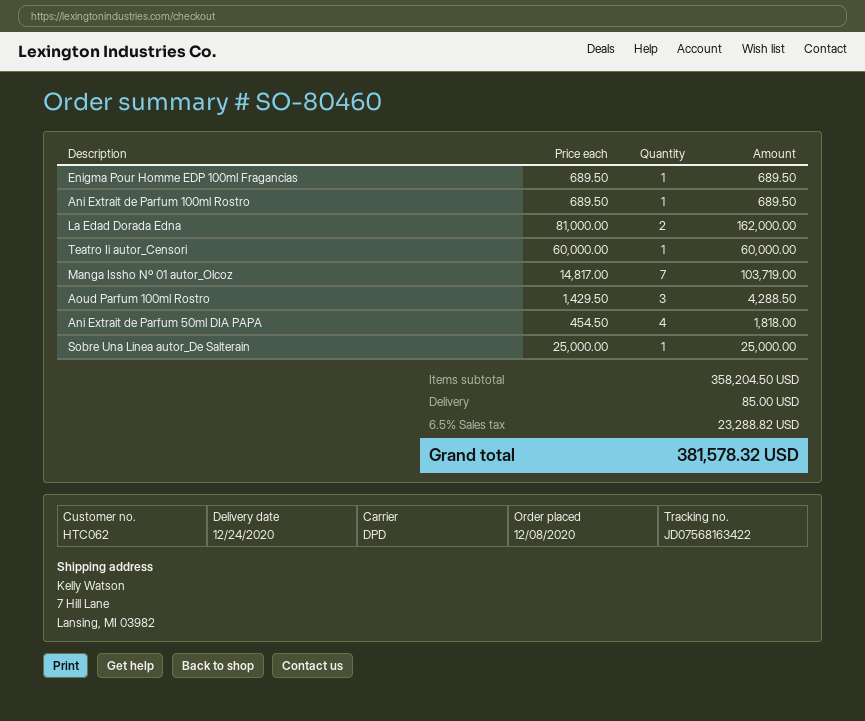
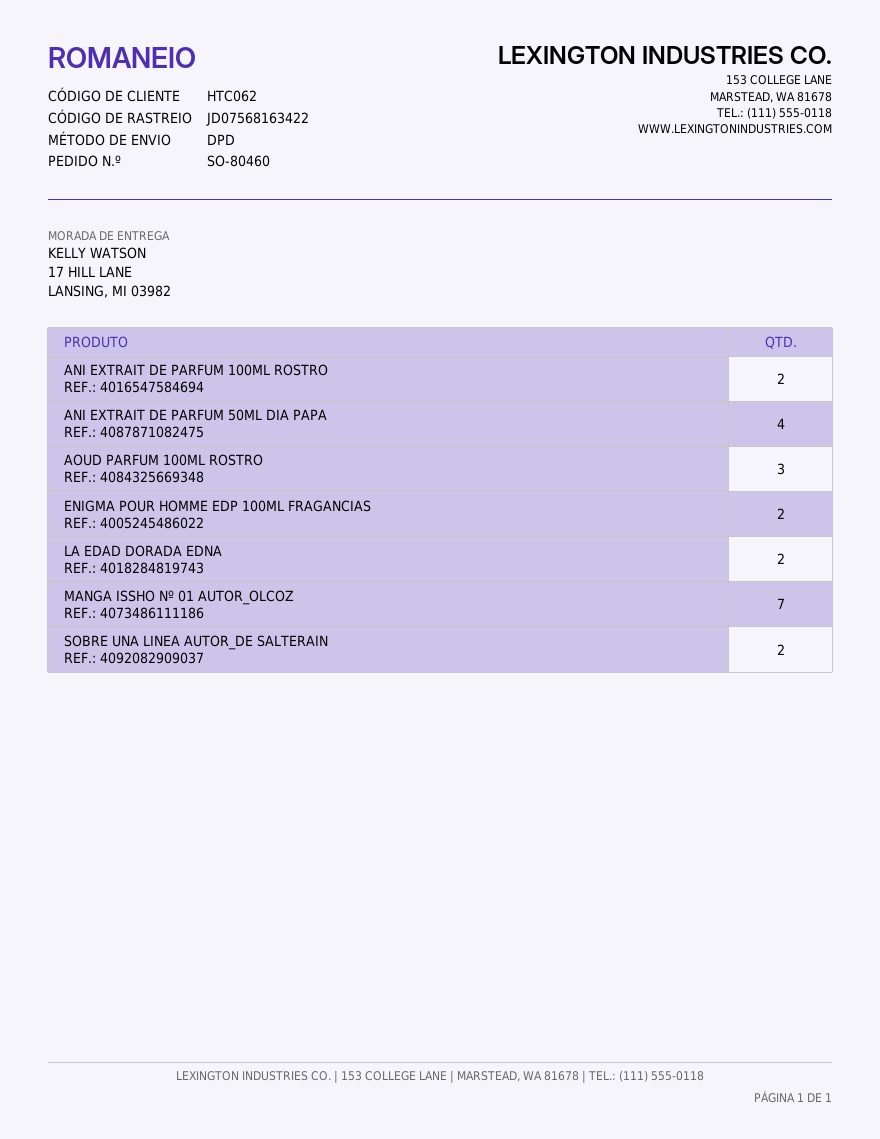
ship to: 7 Hill Lane, Lansing, MI 03982 -> 17 HILL LANE, LANSING, MI 03982
Enigma Pour Homme EDP 100ml Fragancias: 1 -> 2
Ani Extrait de Parfum 100ml Rostro: 1 -> 2
Teatro Ii autor_Censori: 1 -> none
Sobre Una Linea autor_De Salterain: 1 -> 2

